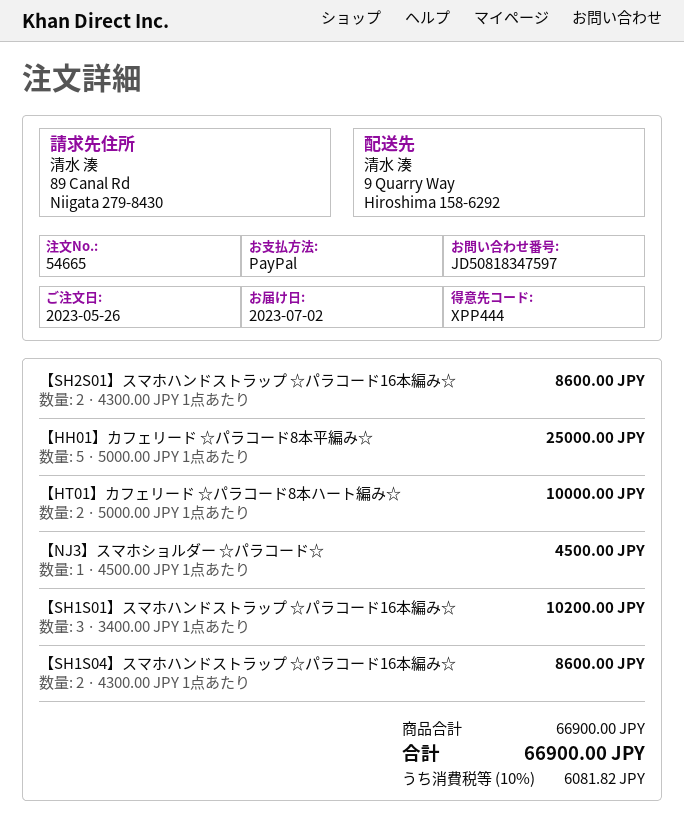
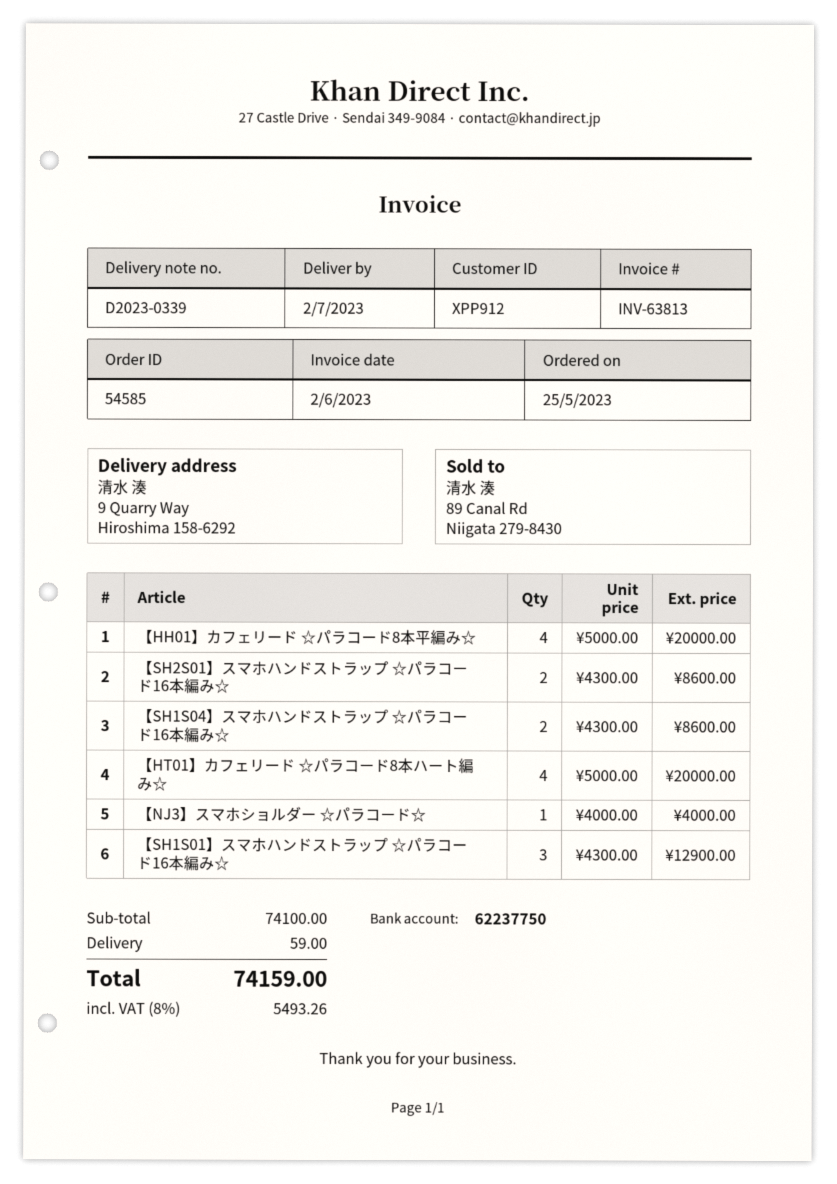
order number: 54665 -> 54585
order date: 2023-05-26 -> 2023-05-25
customer number: XPP444 -> XPP912
【HH01】カフェリード ☆パラコード8本平編み☆: 5 x 5000.00 = 25000.00 -> 4 x 5000.00 = 20000.00
【HT01】カフェリード ☆パラコード8本ハート編み☆: 2 x 5000.00 = 10000.00 -> 4 x 5000.00 = 20000.00
【NJ3】スマホショルダー ☆パラコード☆: 1 x 4500.00 = 4500.00 -> 1 x 4000.00 = 4000.00
【SH1S01】スマホハンドストラップ ☆パラコード16本編み☆: 3 x 3400.00 = 10200.00 -> 3 x 4300.00 = 12900.00
subtotal: 66900.00 -> 74100.00
shipping: none -> 59.00
tax: 10% = 6081.82 -> 8% = 5493.26
total: 66900.00 -> 74159.00

